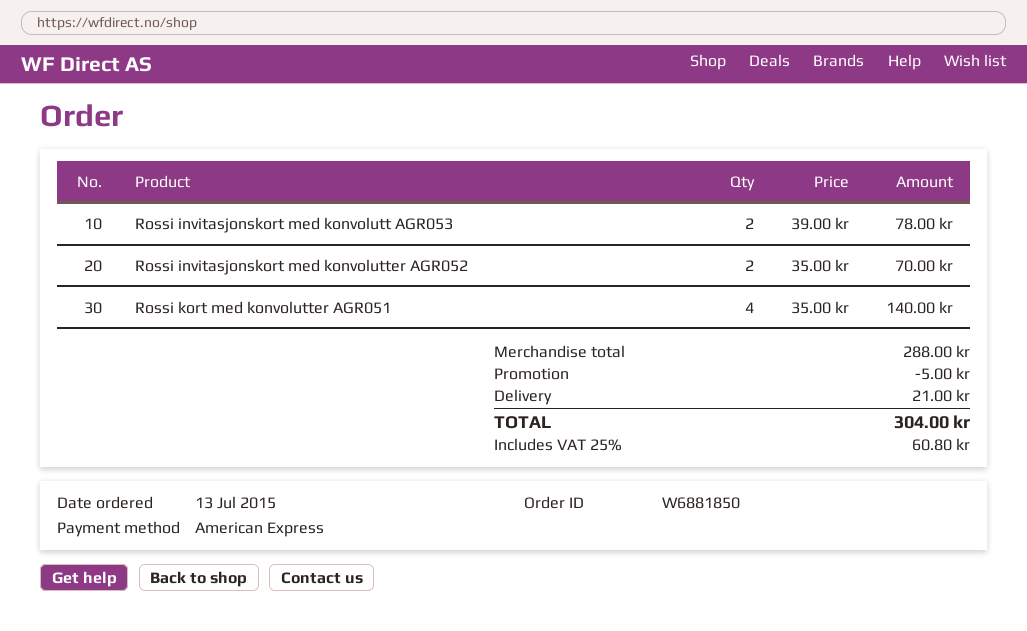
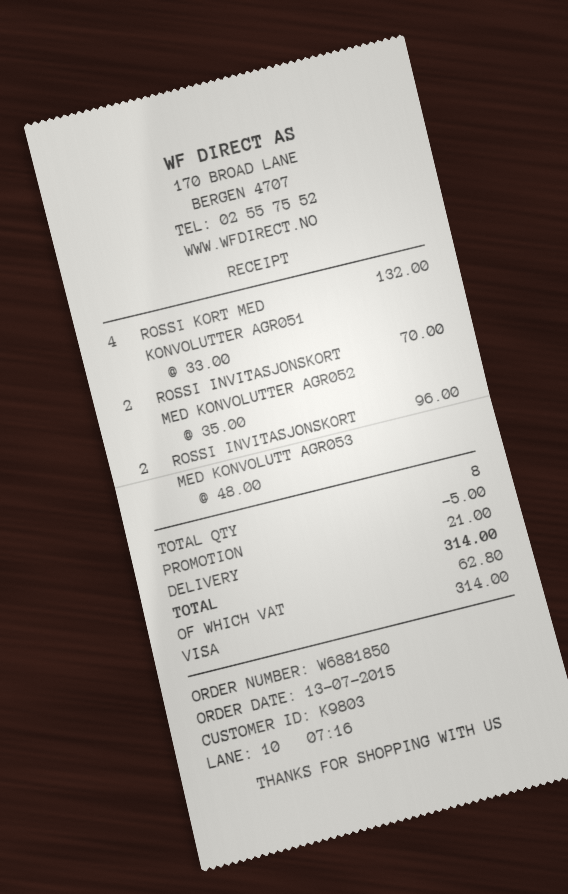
payment method: American Express -> Visa
Rossi invitasjonskort med konvolutt AGR053: 2 x 39.00 = 78.00 -> 2 x 48.00 = 96.00
Rossi kort med konvolutter AGR051: 4 x 35.00 = 140.00 -> 4 x 33.00 = 132.00
tax: 60.80 -> 62.80
total: 304.00 -> 314.00

